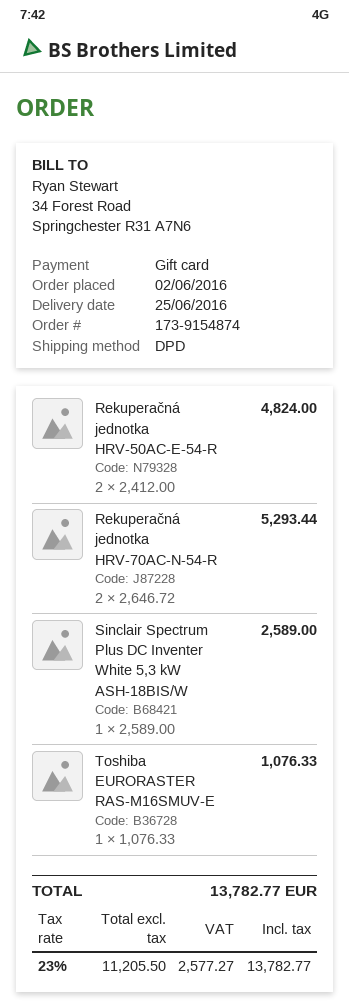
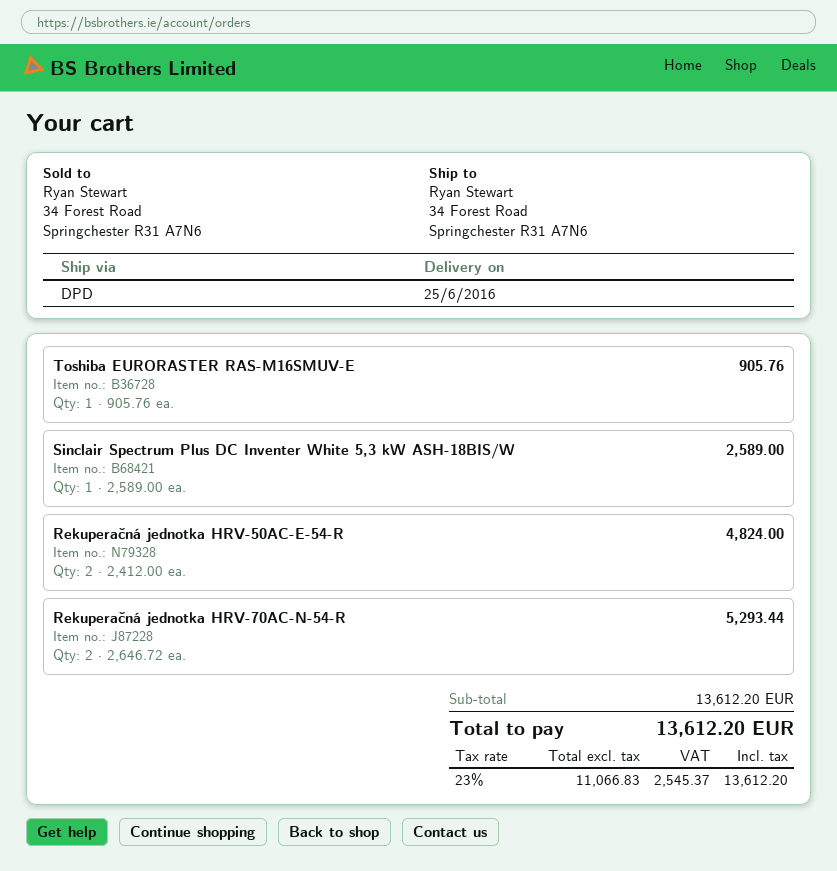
Toshiba EURORASTER RAS-M16SMUV-E: 1 x 1076.33 = 1076.33 -> 1 x 905.76 = 905.76
net: 11205.50 -> 11066.83
tax: 23% = 2577.27 -> 23% = 2545.37
total: 13782.77 -> 13612.20

